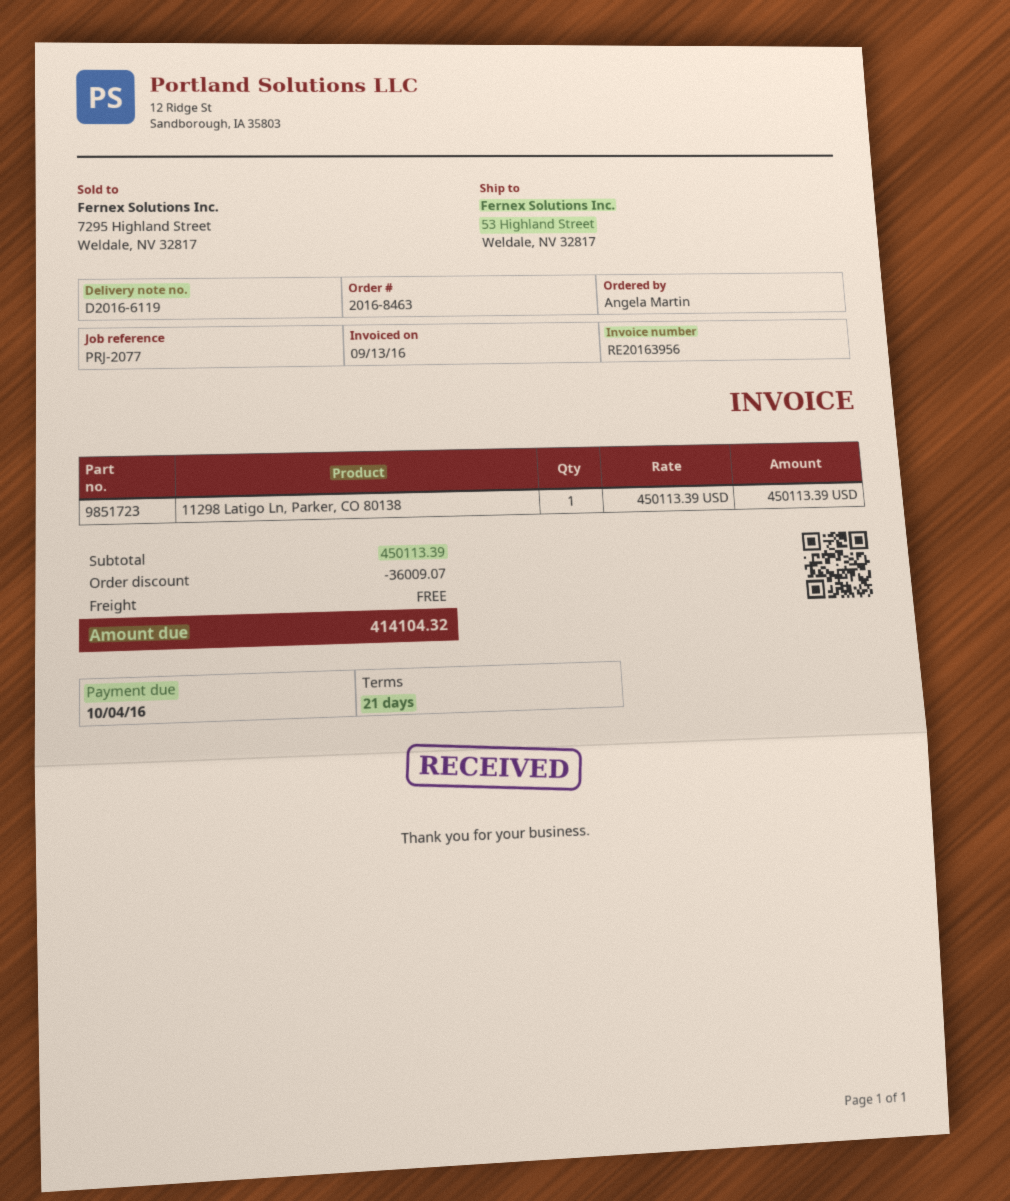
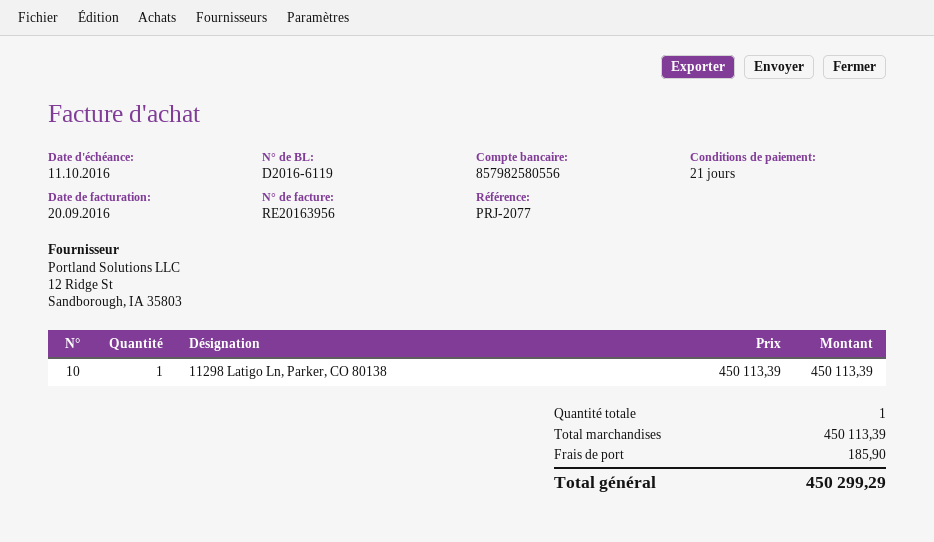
invoice date: 2016-09-13 -> 2016-09-20
due date: 2016-10-04 -> 2016-10-11
discount: 36009.07 -> none
shipping: 0.00 -> 185.90
total: 414104.32 -> 450299.29

